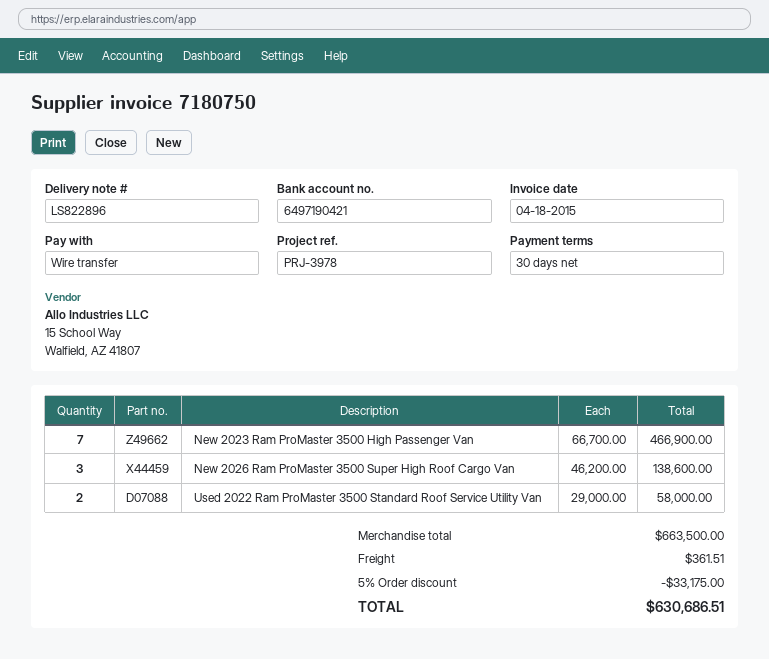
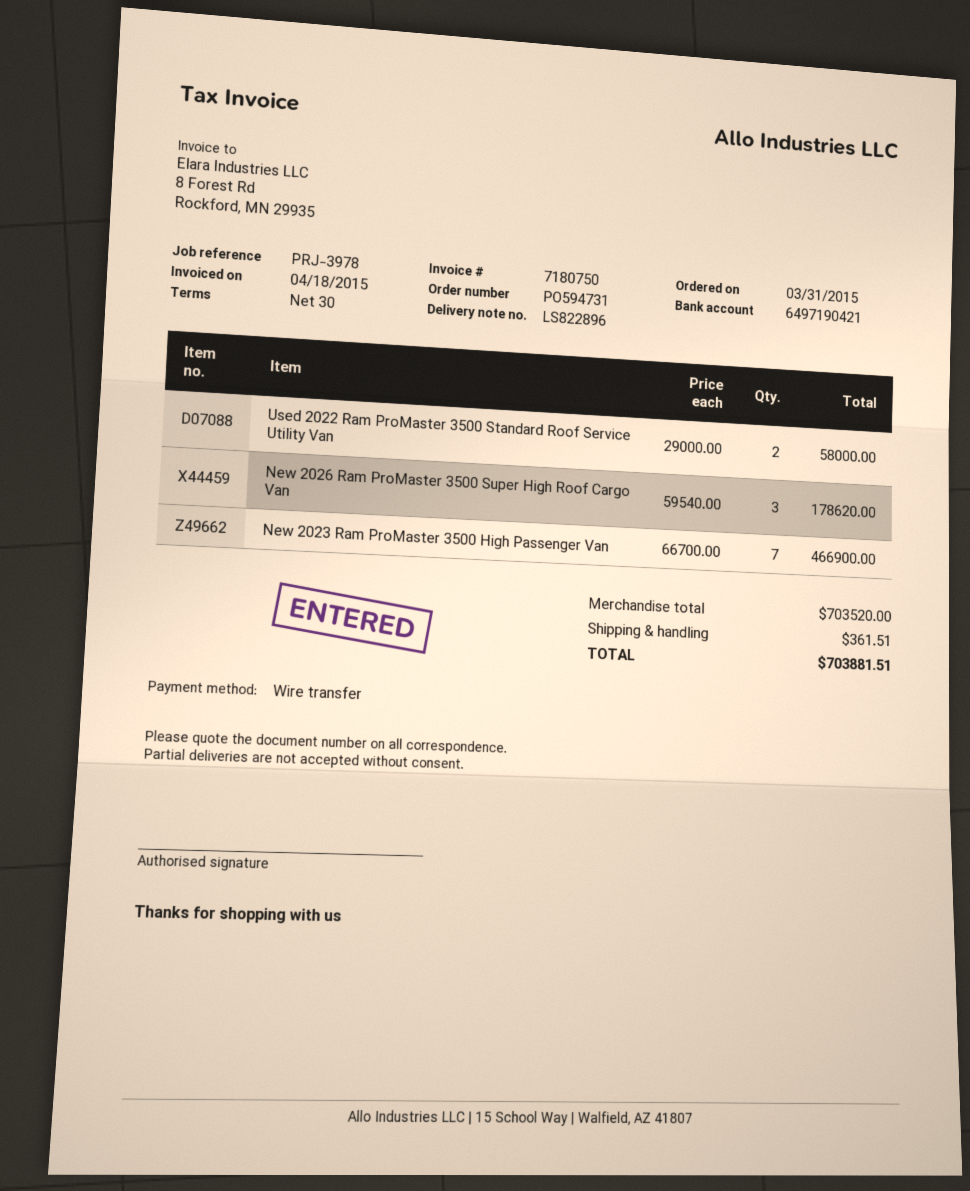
New 2026 Ram ProMaster 3500 Super High Roof Cargo Van: 3 x 46200.00 = 138600.00 -> 3 x 59540.00 = 178620.00
subtotal: 663500.00 -> 703520.00
discount: 5% = 33175.00 -> none
total: 630686.51 -> 703881.51

